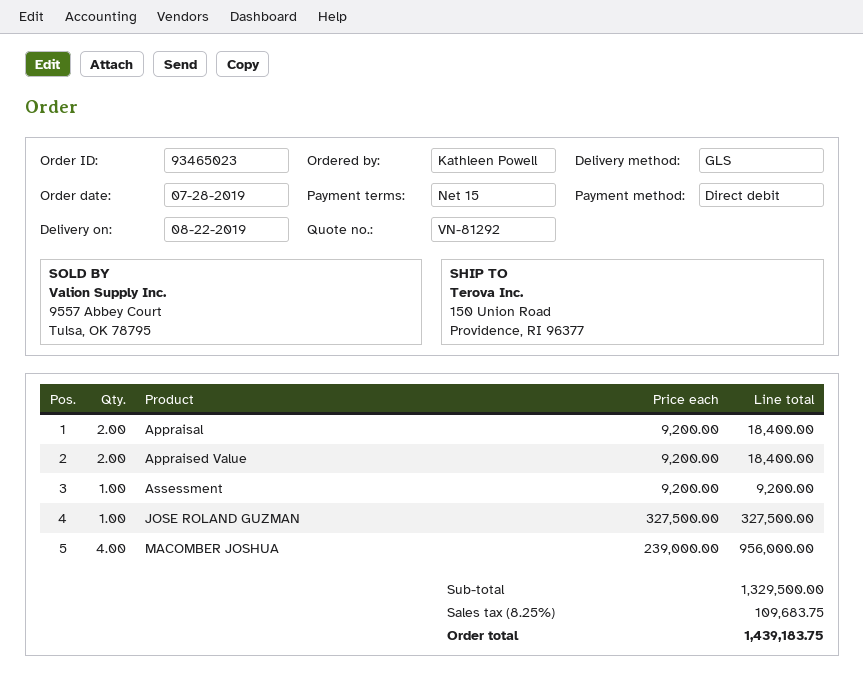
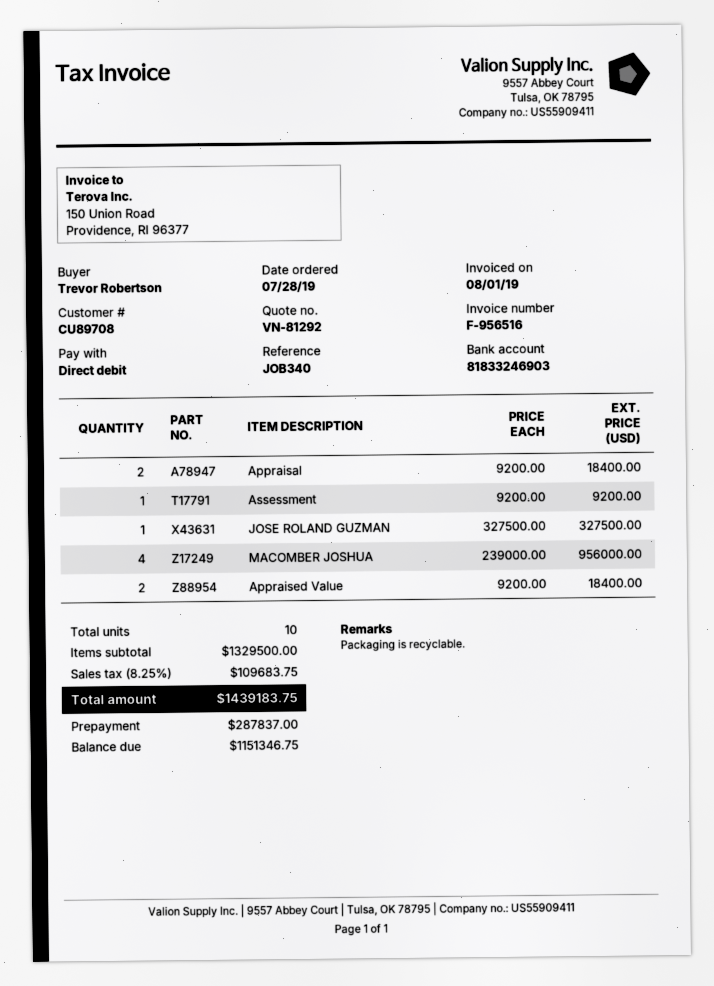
ordered by: Kathleen Powell -> Trevor Robertson

